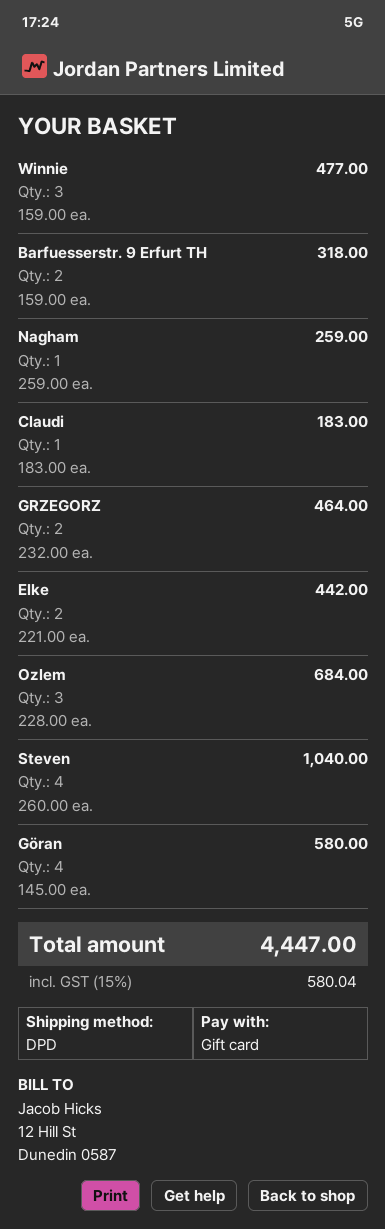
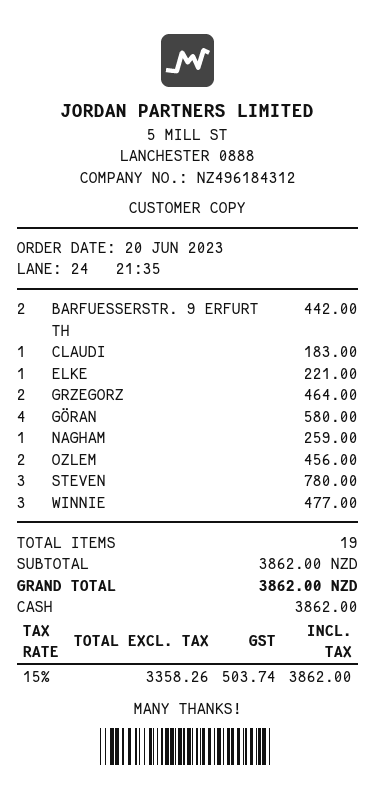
payment method: gift card -> cash
Barfuesserstr. 9 Erfurt TH: 2 for 318.00 -> 2 for 442.00
Elke: 2 for 442.00 -> 1 for 221.00
Ozlem: 3 for 684.00 -> 2 for 456.00
Steven: 4 for 1040.00 -> 3 for 780.00
tax: 15% = 580.04 -> 15% = 503.74
total: 4447.00 -> 3862.00

